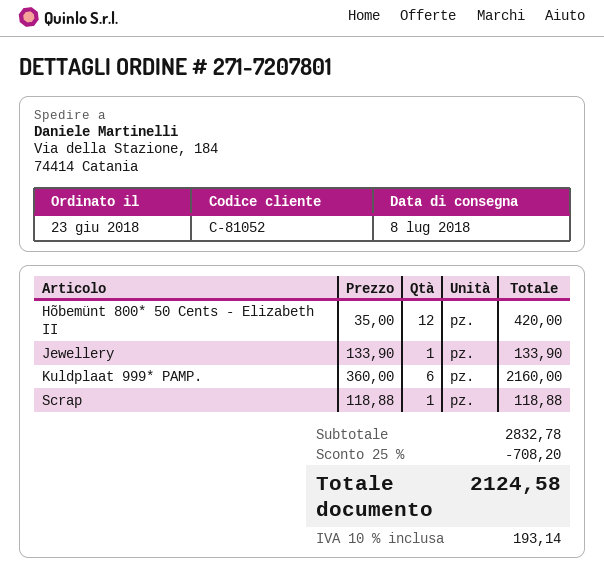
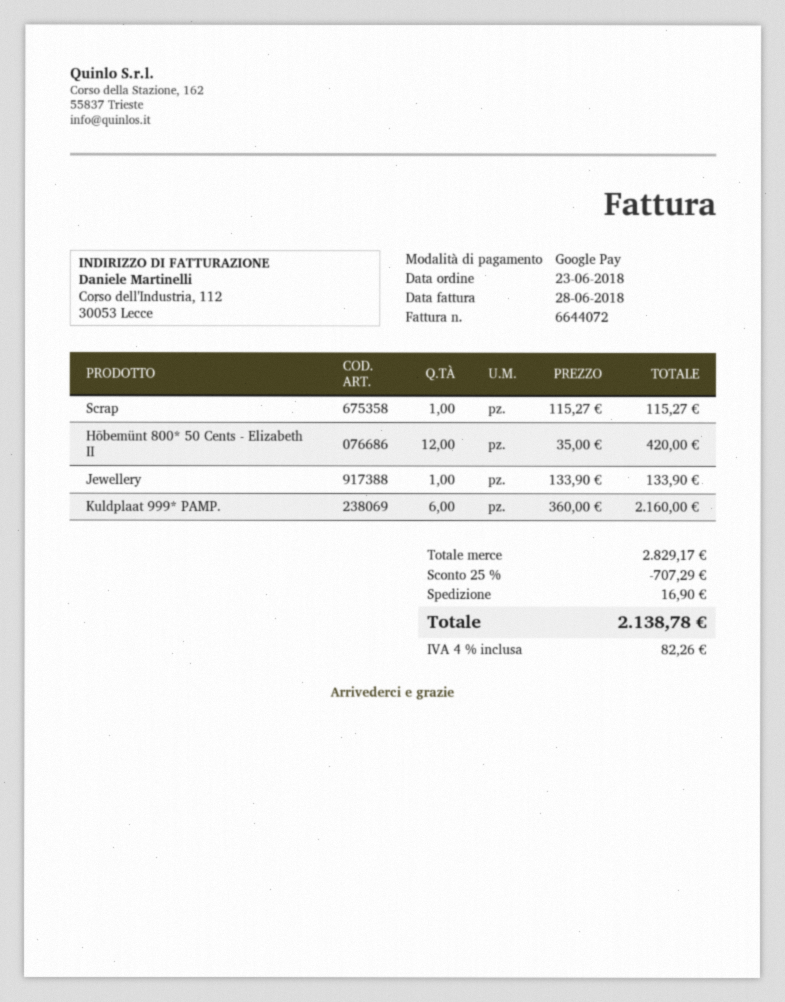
Scrap: 1 x 118.88 = 118.88 -> 1 x 115.27 = 115.27
subtotal: 2832.78 -> 2829.17
discount: 25% = 708.20 -> 25% = 707.29
shipping: none -> 16.90
tax: 10% = 193.14 -> 4% = 82.26
total: 2124.58 -> 2138.78

